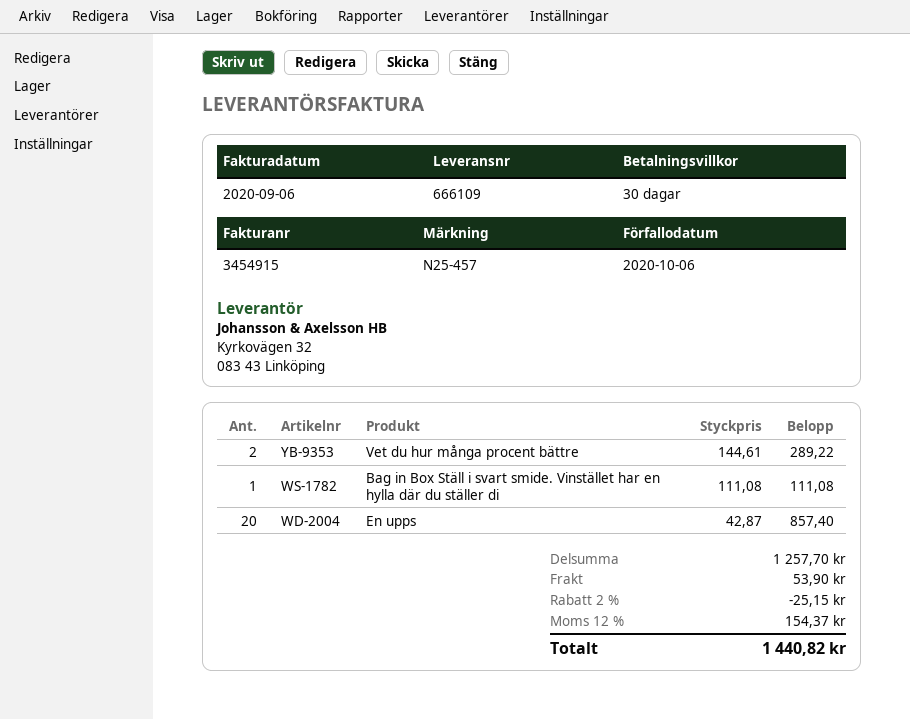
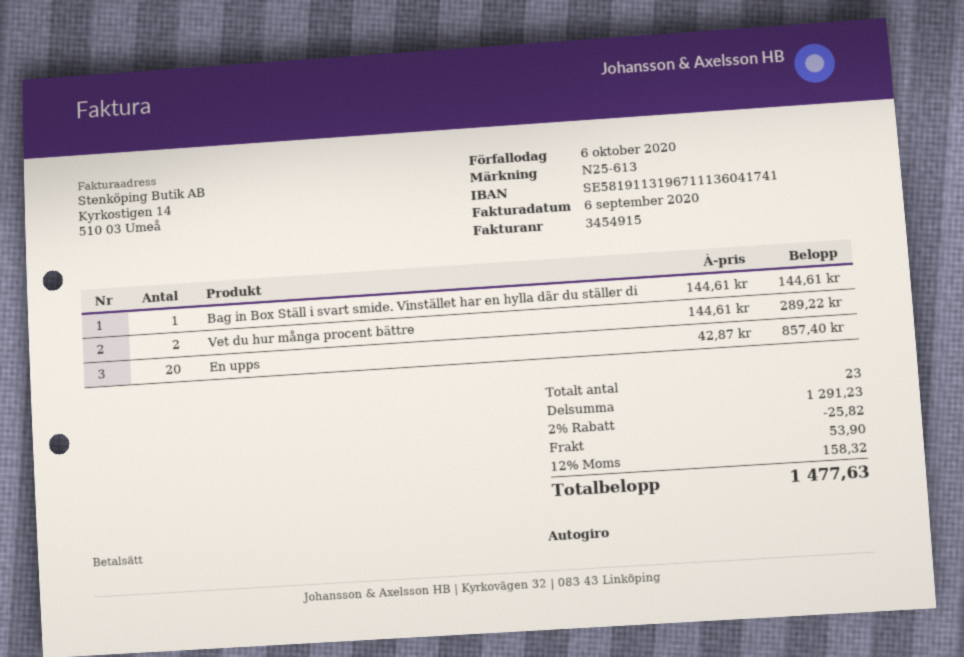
reference: N25-457 -> N25-613
Bag in Box Ställ i svart smide. Vinstället har en hylla där du ställer di: 1 x 111.08 = 111.08 -> 1 x 144.61 = 144.61
subtotal: 1257.70 -> 1291.23
discount: 2% = 25.15 -> 2% = 25.82
tax: 12% = 154.37 -> 12% = 158.32
total: 1440.82 -> 1477.63

